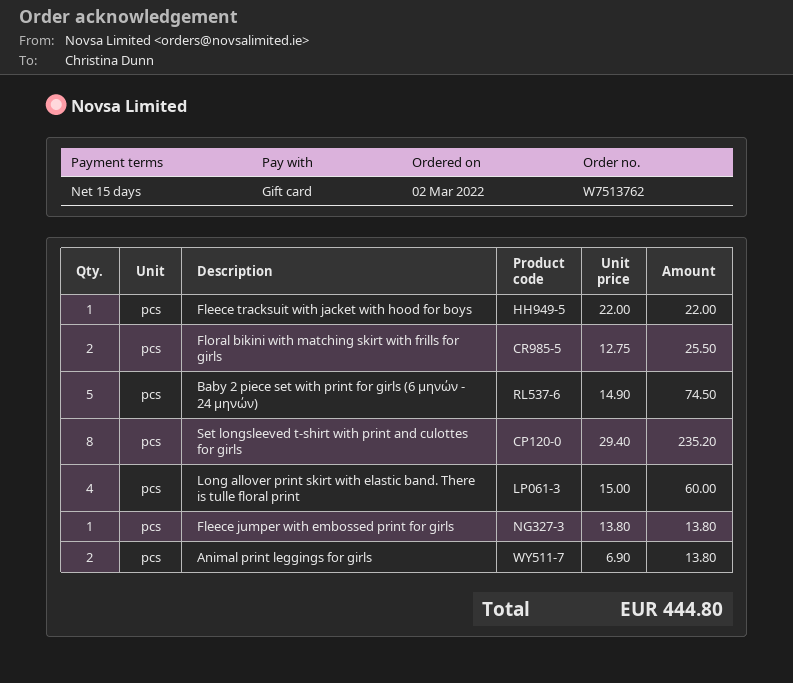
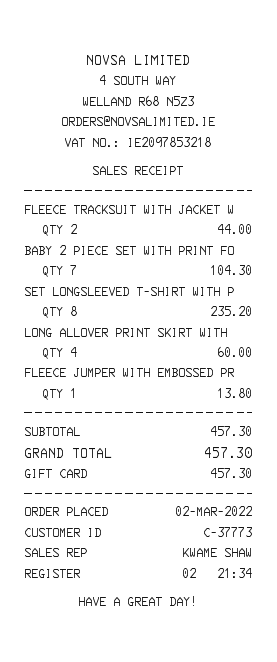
Fleece tracksuit with jacket with hood for boys: 1 for 22.00 -> 2 for 44.00
Floral bikini with matching skirt with frills for girls: 2 for 25.50 -> none
Baby 2 piece set with print for girls (6 μηνών - 24 μηνών): 5 for 74.50 -> 7 for 104.30
Animal print leggings for girls: 2 for 13.80 -> none
total: 444.80 -> 457.30

